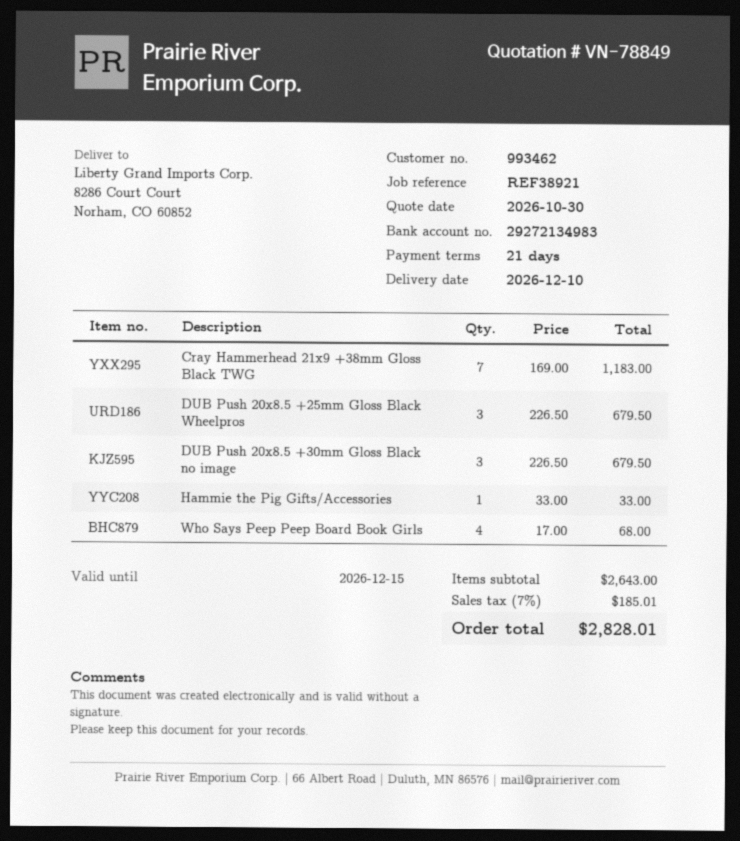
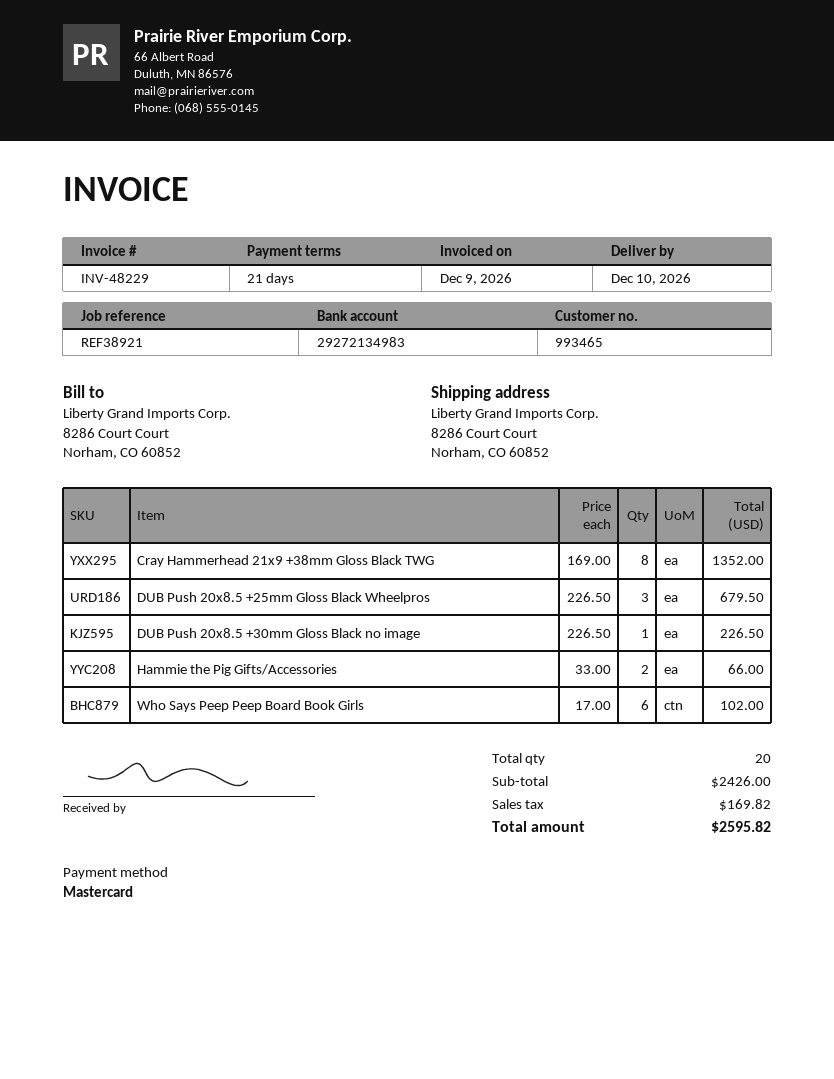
customer number: 993462 -> 993465
Cray Hammerhead 21x9 +38mm Gloss Black TWG: 7 x 169.00 = 1183.00 -> 8 x 169.00 = 1352.00
DUB Push 20x8.5 +30mm Gloss Black no image: 3 x 226.50 = 679.50 -> 1 x 226.50 = 226.50
Hammie the Pig Gifts/Accessories: 1 x 33.00 = 33.00 -> 2 x 33.00 = 66.00
Who Says Peep Peep Board Book Girls: 4 x 17.00 = 68.00 -> 6 x 17.00 = 102.00
subtotal: 2643.00 -> 2426.00
tax: 185.01 -> 169.82
total: 2828.01 -> 2595.82

